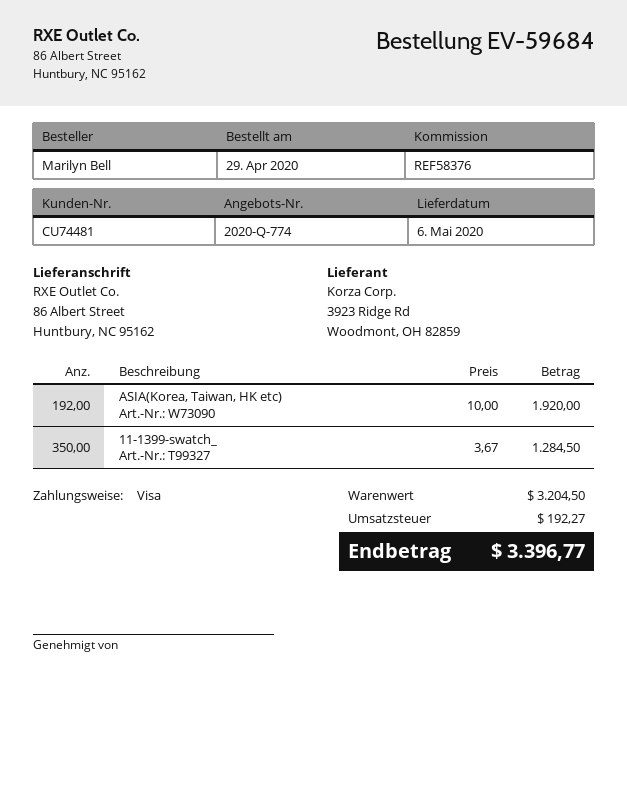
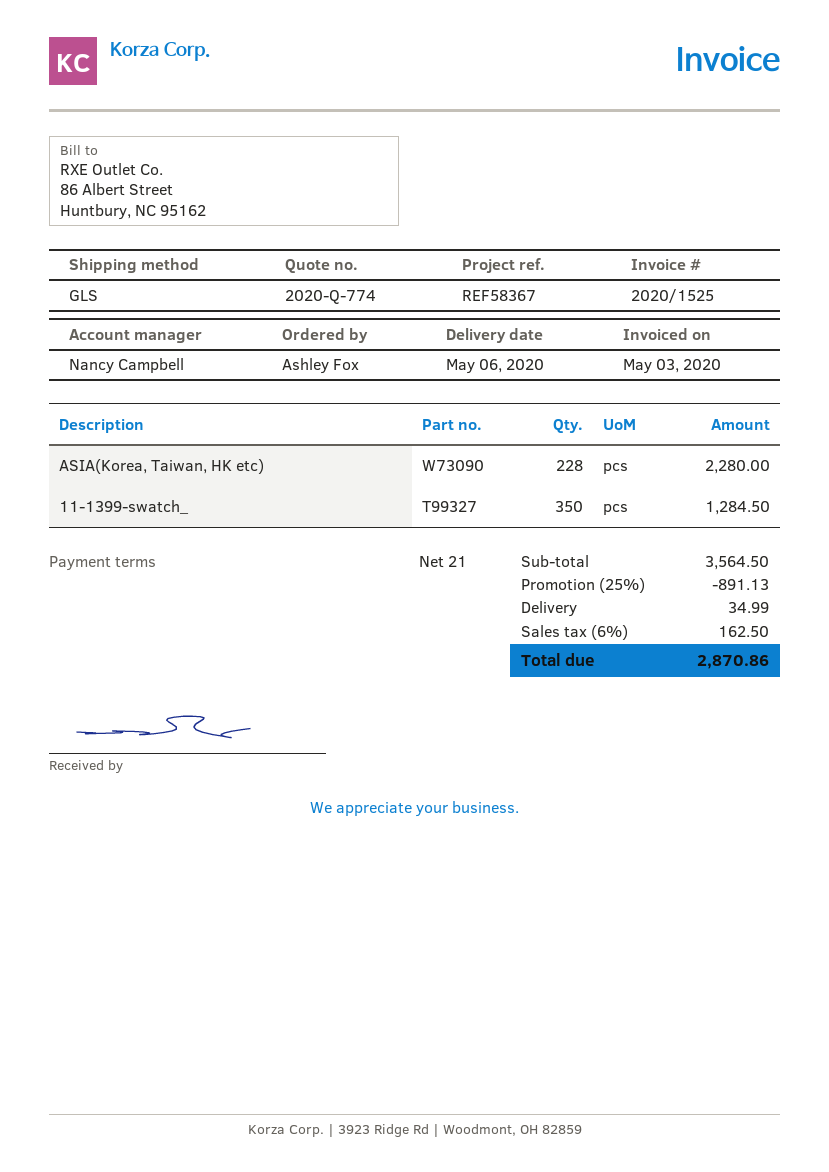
reference: REF58376 -> REF58367
ordered by: Marilyn Bell -> Ashley Fox
ASIA(Korea, Taiwan, HK etc): 192 for 1920.00 -> 228 for 2280.00
subtotal: 3204.50 -> 3564.50
discount: none -> 25% = 891.13
shipping: none -> 34.99
tax: 192.27 -> 162.50
total: 3396.77 -> 2870.86

